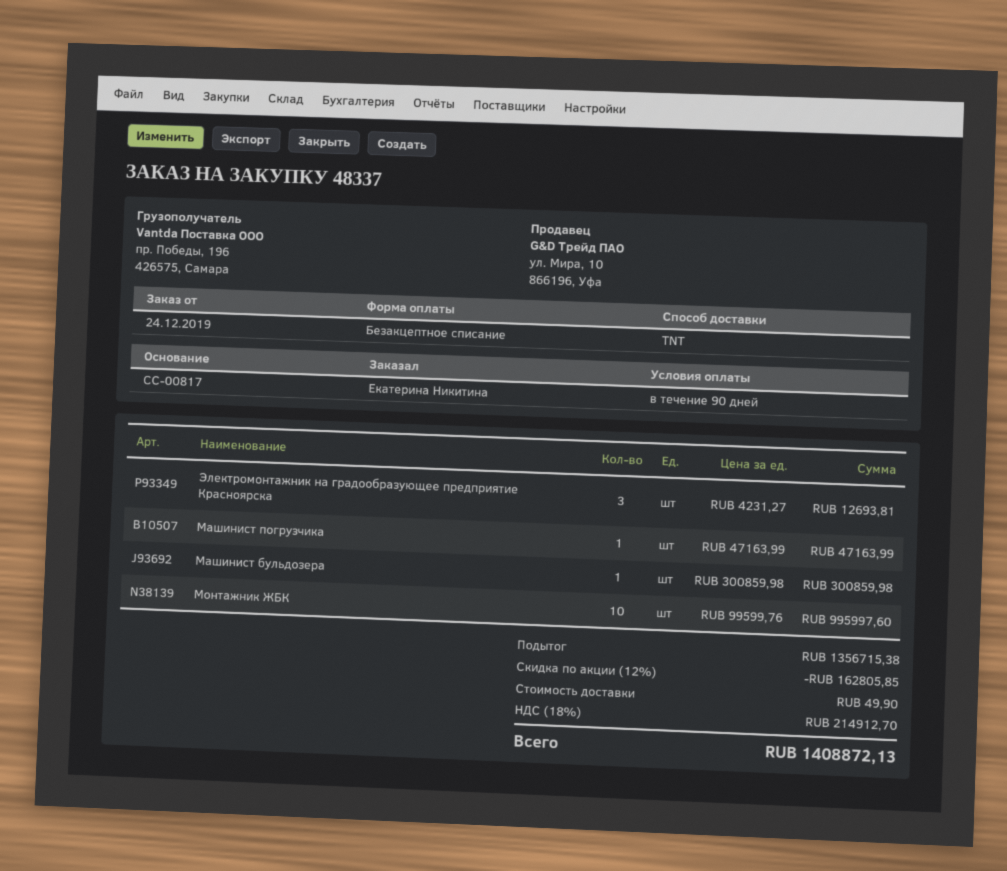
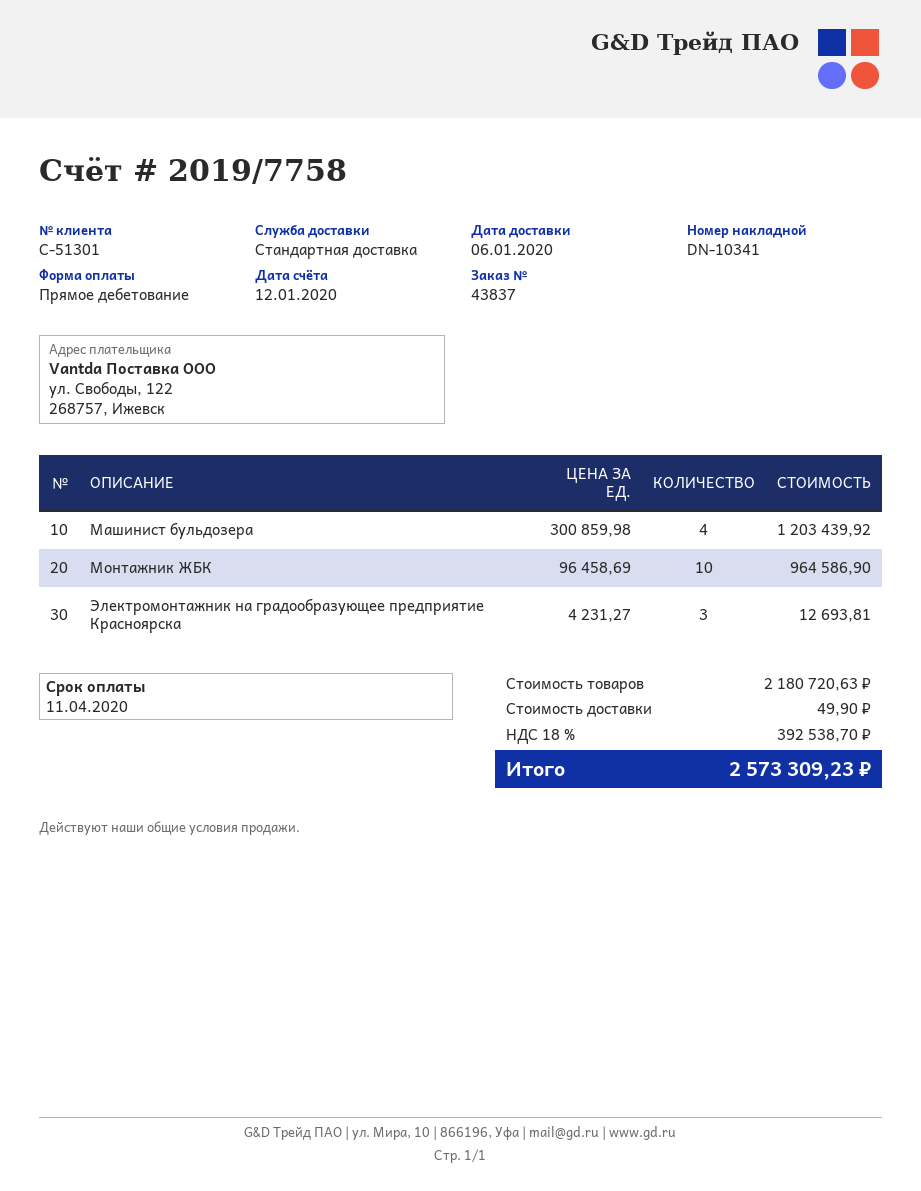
order number: 48337 -> 43837
shipping method: TNT -> standard
Машинист погрузчика: 1 x 47163.99 = 47163.99 -> none
Машинист бульдозера: 1 x 300859.98 = 300859.98 -> 4 x 300859.98 = 1203439.92
Монтажник ЖБК: 10 x 99599.76 = 995997.60 -> 10 x 96458.69 = 964586.90
subtotal: 1356715.38 -> 2180720.63
discount: 12% = 162805.85 -> none
tax: 18% = 214912.70 -> 18% = 392538.70
total: 1408872.13 -> 2573309.23

